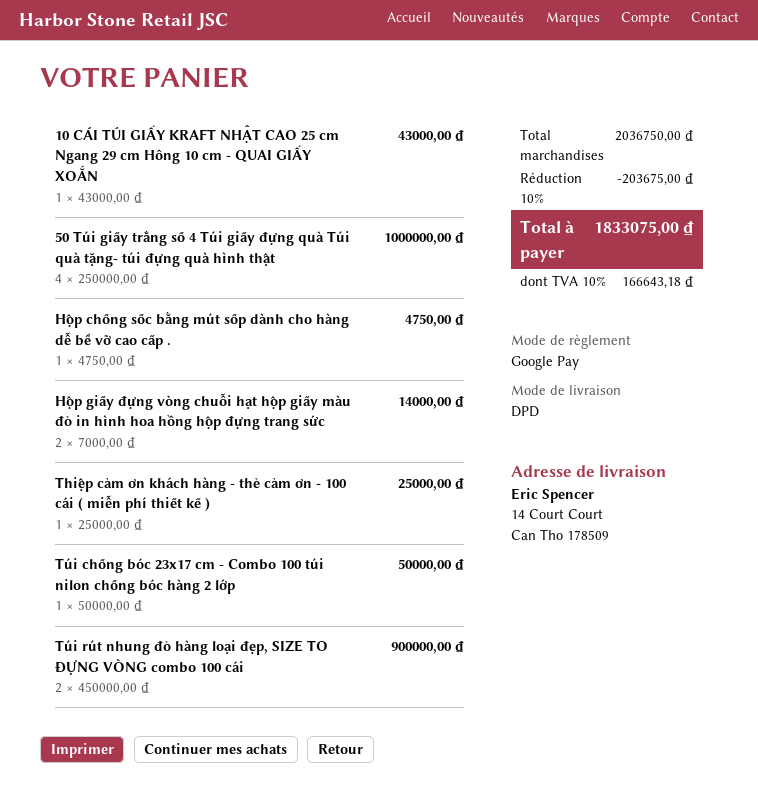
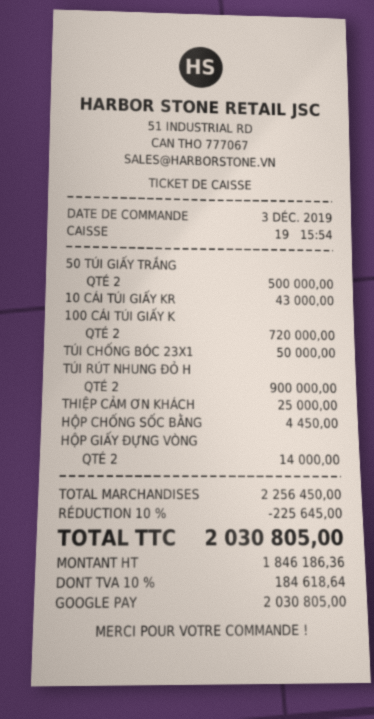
50 Túi giấy trắng số 4 Túi giấy đựng quà Túi quà tặng- túi đựng quà hình thật: 4 for 1000000.00 -> 2 for 500000.00
Hộp chống sốc bằng mút sốp dành cho hàng dễ bể vỡ cao cấp .: 1 for 4750.00 -> 1 for 4450.00
100 CÁI TÚI GIẤY K: none -> 2 for 720000.00
subtotal: 2036750.00 -> 2256450.00
discount: 10% = 203675.00 -> 10% = 225645.00
tax: 10% = 166643.18 -> 10% = 184618.64
total: 1833075.00 -> 2030805.00

